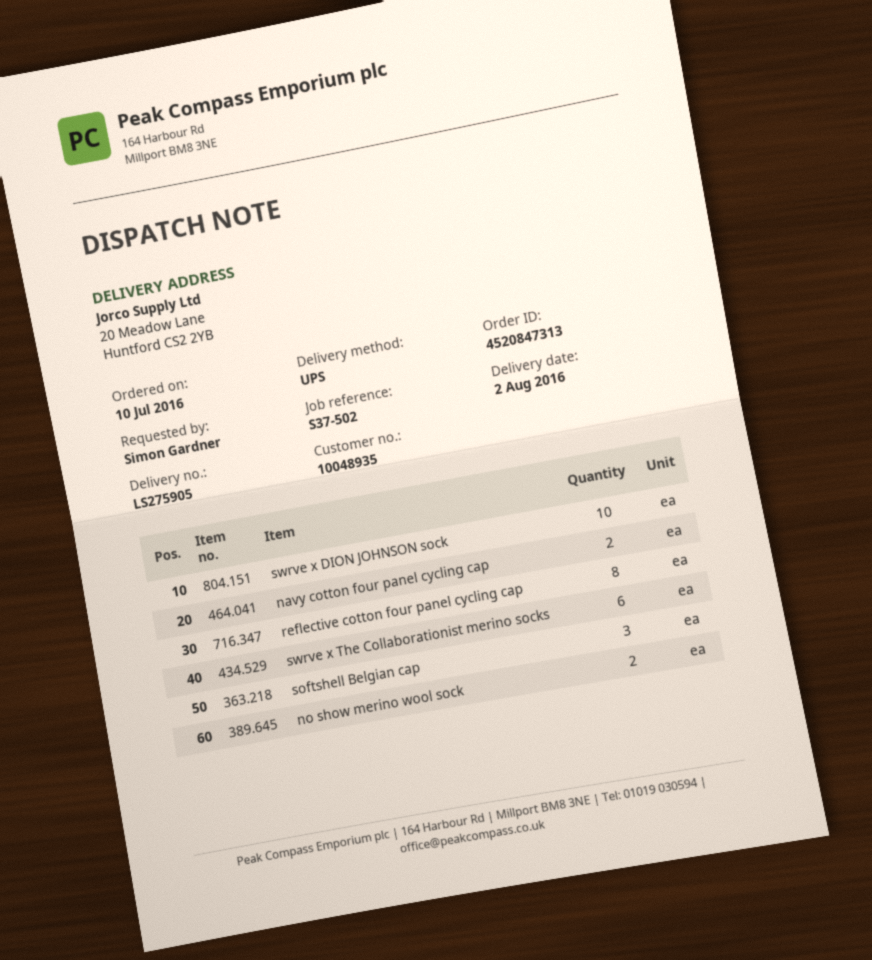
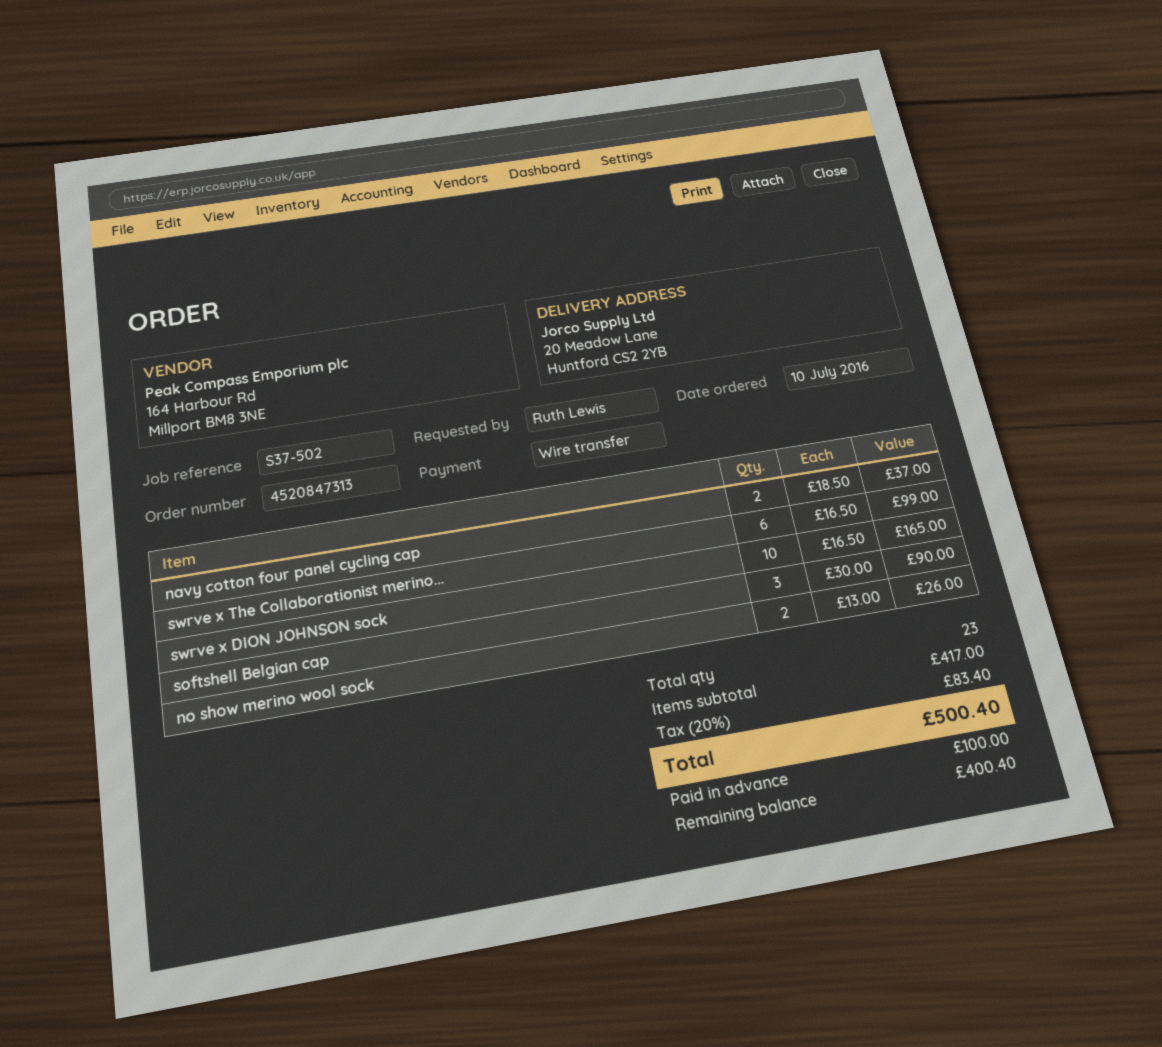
ordered by: Simon Gardner -> Ruth Lewis
reflective cotton four panel cycling cap: 8 -> none

